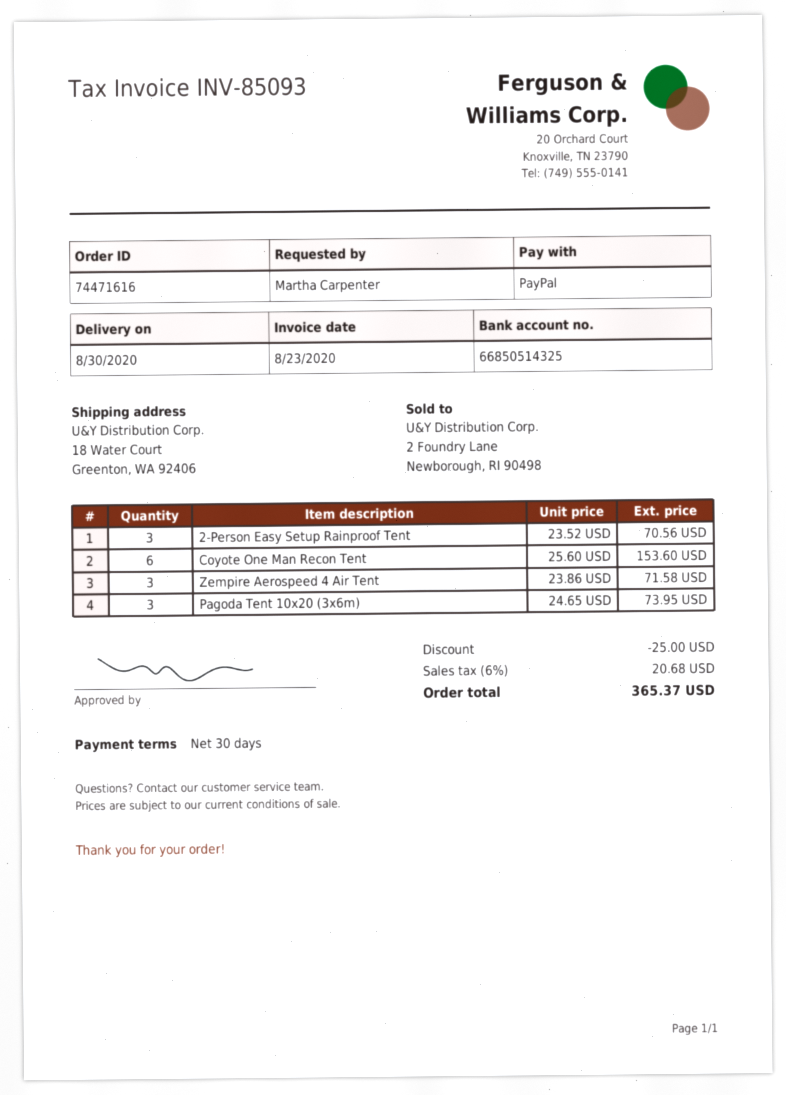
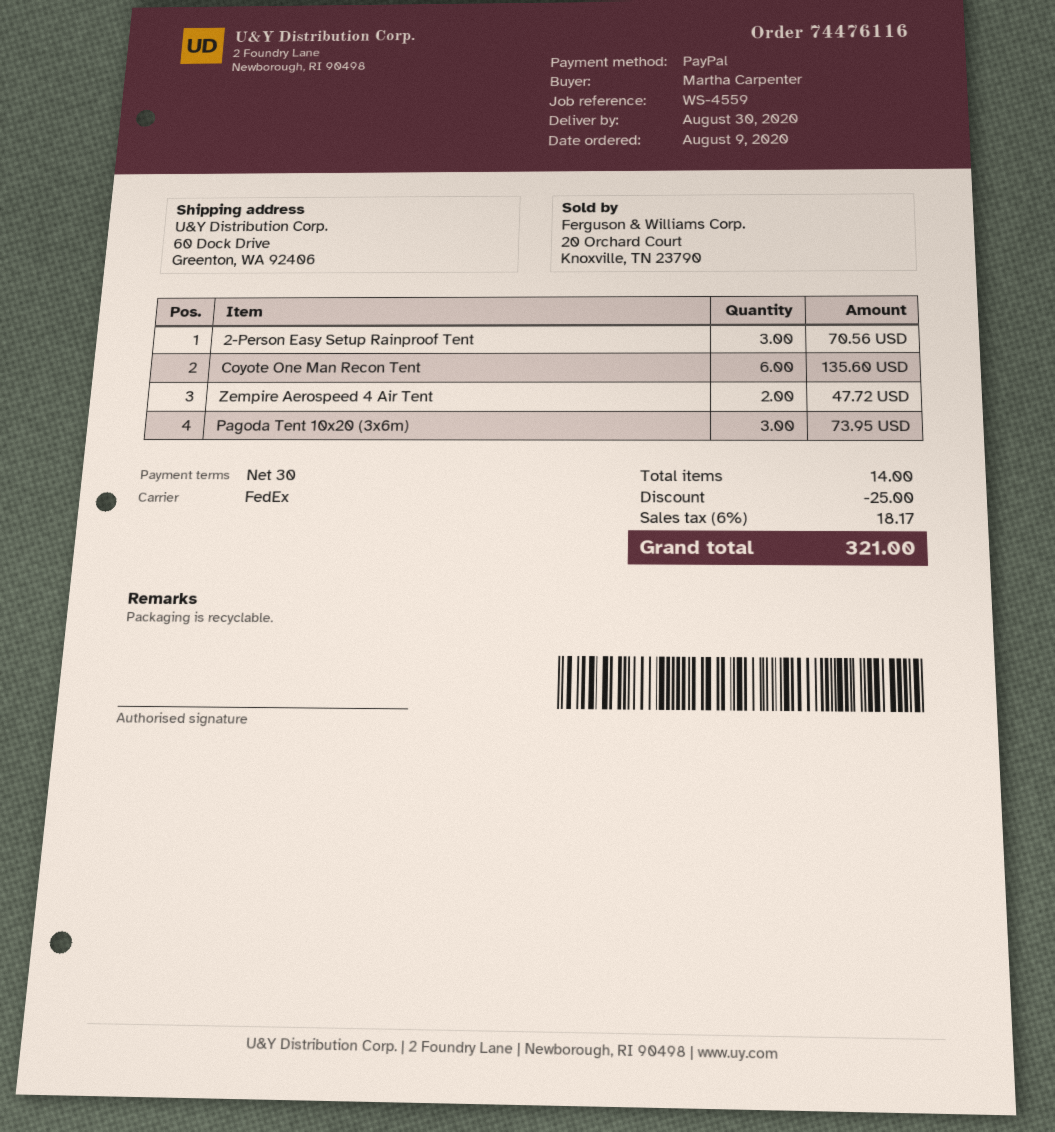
order number: 74471616 -> 74476116
ship to: 18 Water Court, Greenton, WA 92406 -> 60 Dock Drive, Greenton, WA 92406
Coyote One Man Recon Tent: 6 for 153.60 -> 6 for 135.60
Zempire Aerospeed 4 Air Tent: 3 for 71.58 -> 2 for 47.72
tax: 6% = 20.68 -> 6% = 18.17
total: 365.37 -> 321.00

